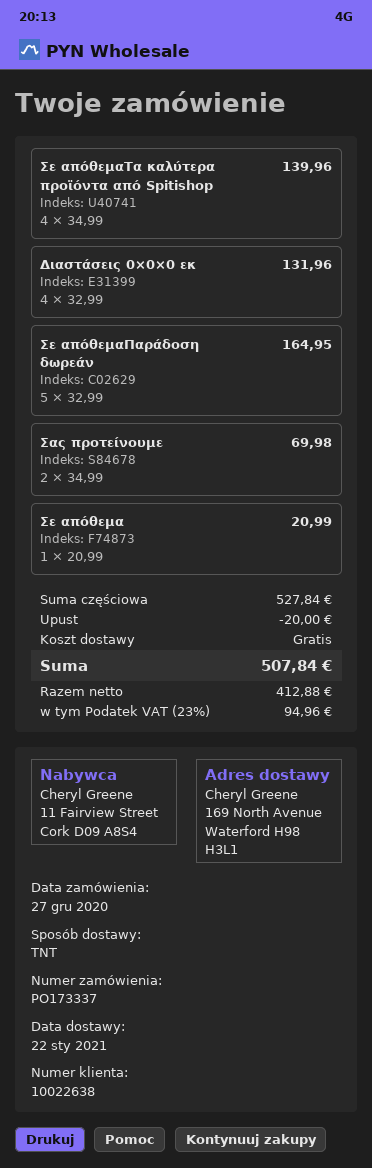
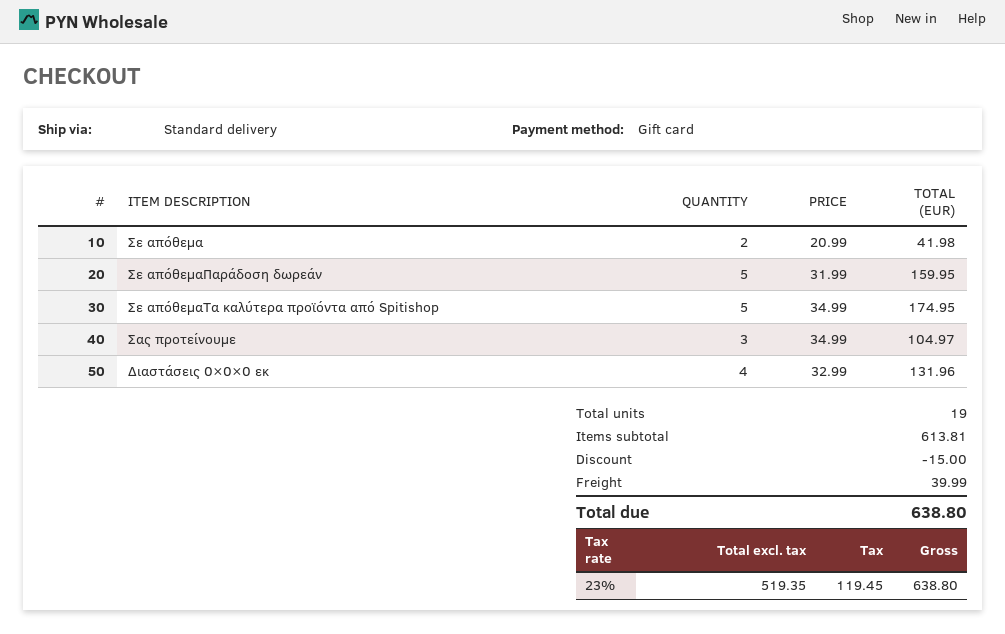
shipping method: TNT -> standard
Σε απόθεμαΤα καλύτερα προϊόντα από Spitishop: 4 x 34.99 = 139.96 -> 5 x 34.99 = 174.95
Σε απόθεμαΠαράδοση δωρεάν: 5 x 32.99 = 164.95 -> 5 x 31.99 = 159.95
Σας προτείνουμε: 2 x 34.99 = 69.98 -> 3 x 34.99 = 104.97
Σε απόθεμα: 1 x 20.99 = 20.99 -> 2 x 20.99 = 41.98
subtotal: 527.84 -> 613.81
discount: 20.00 -> 15.00
shipping: 0.00 -> 39.99
net: 412.88 -> 519.35
tax: 23% = 94.96 -> 23% = 119.45
total: 507.84 -> 638.80

